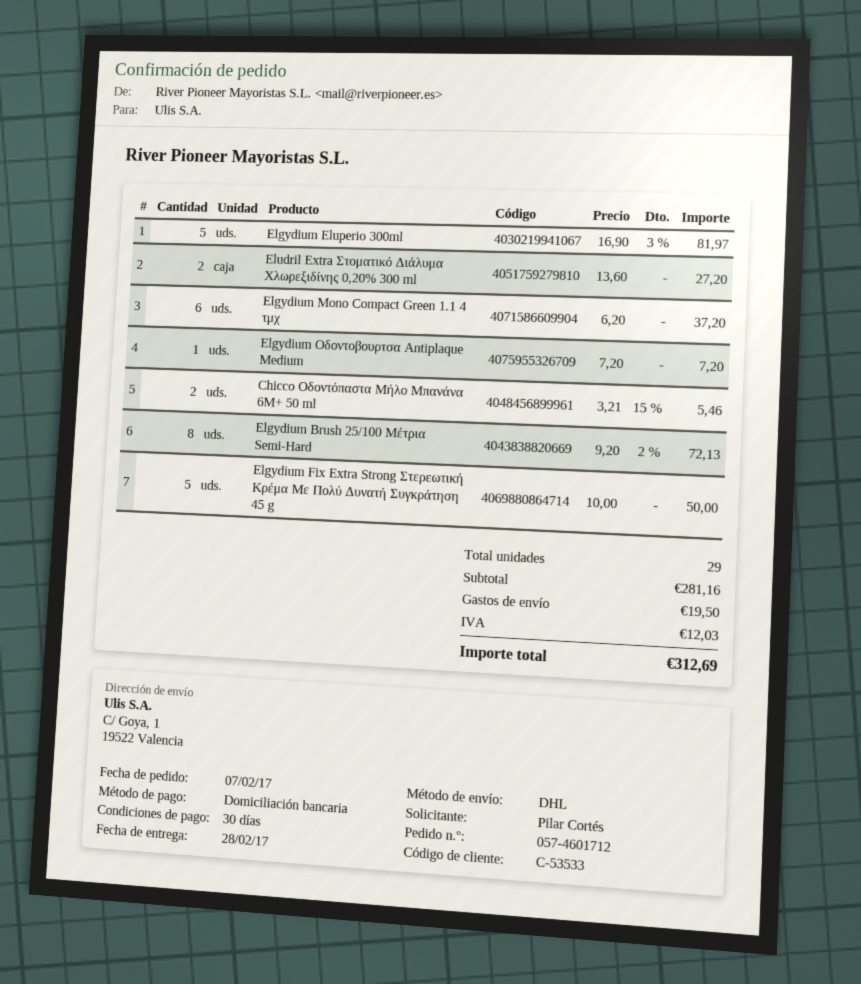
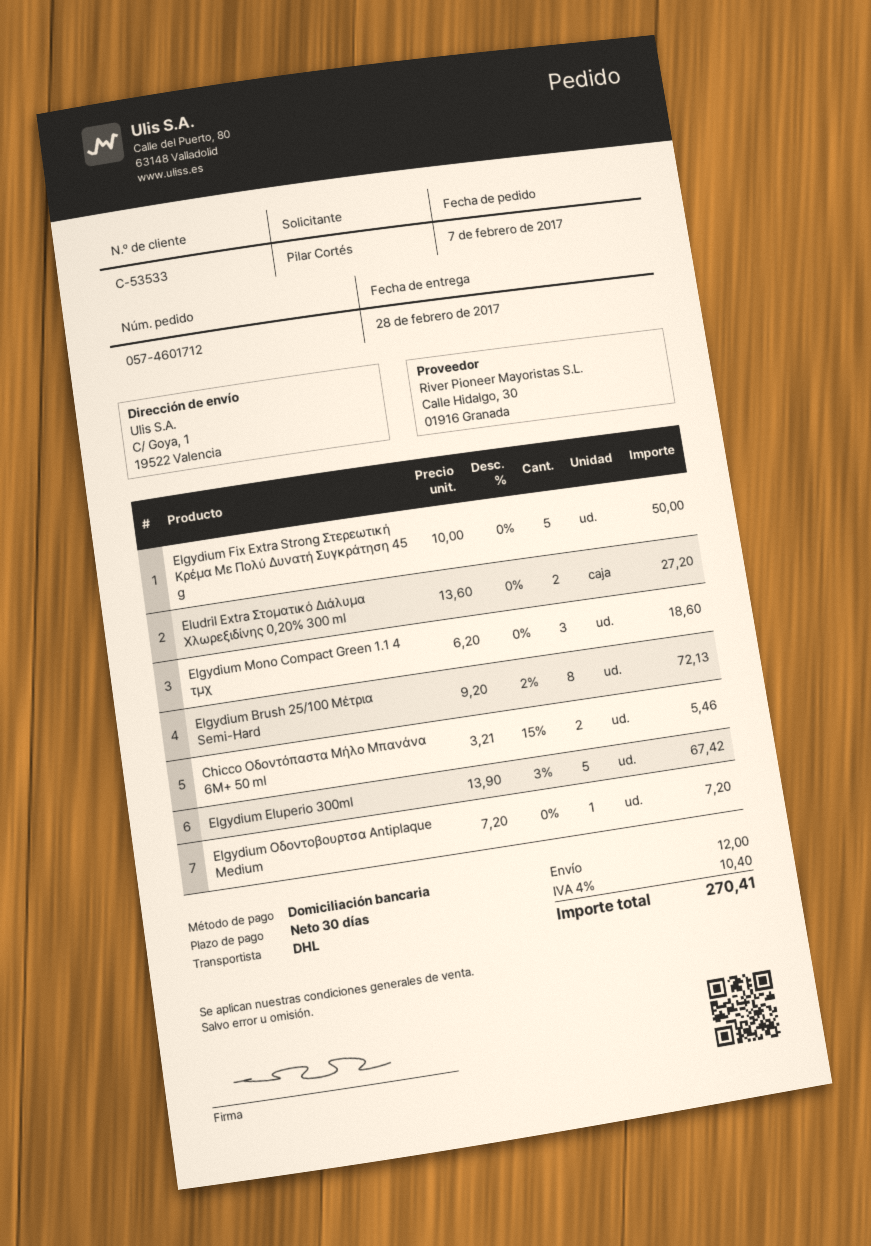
Elgydium Eluperio 300ml: 5 x 16.90 - 3% = 81.97 -> 5 x 13.90 - 3% = 67.42
Elgydium Mono Compact Green 1.1 4 τμχ: 6 x 6.20 = 37.20 -> 3 x 6.20 = 18.60
shipping: 19.50 -> 12.00
tax: 12.03 -> 10.40
total: 312.69 -> 270.41

